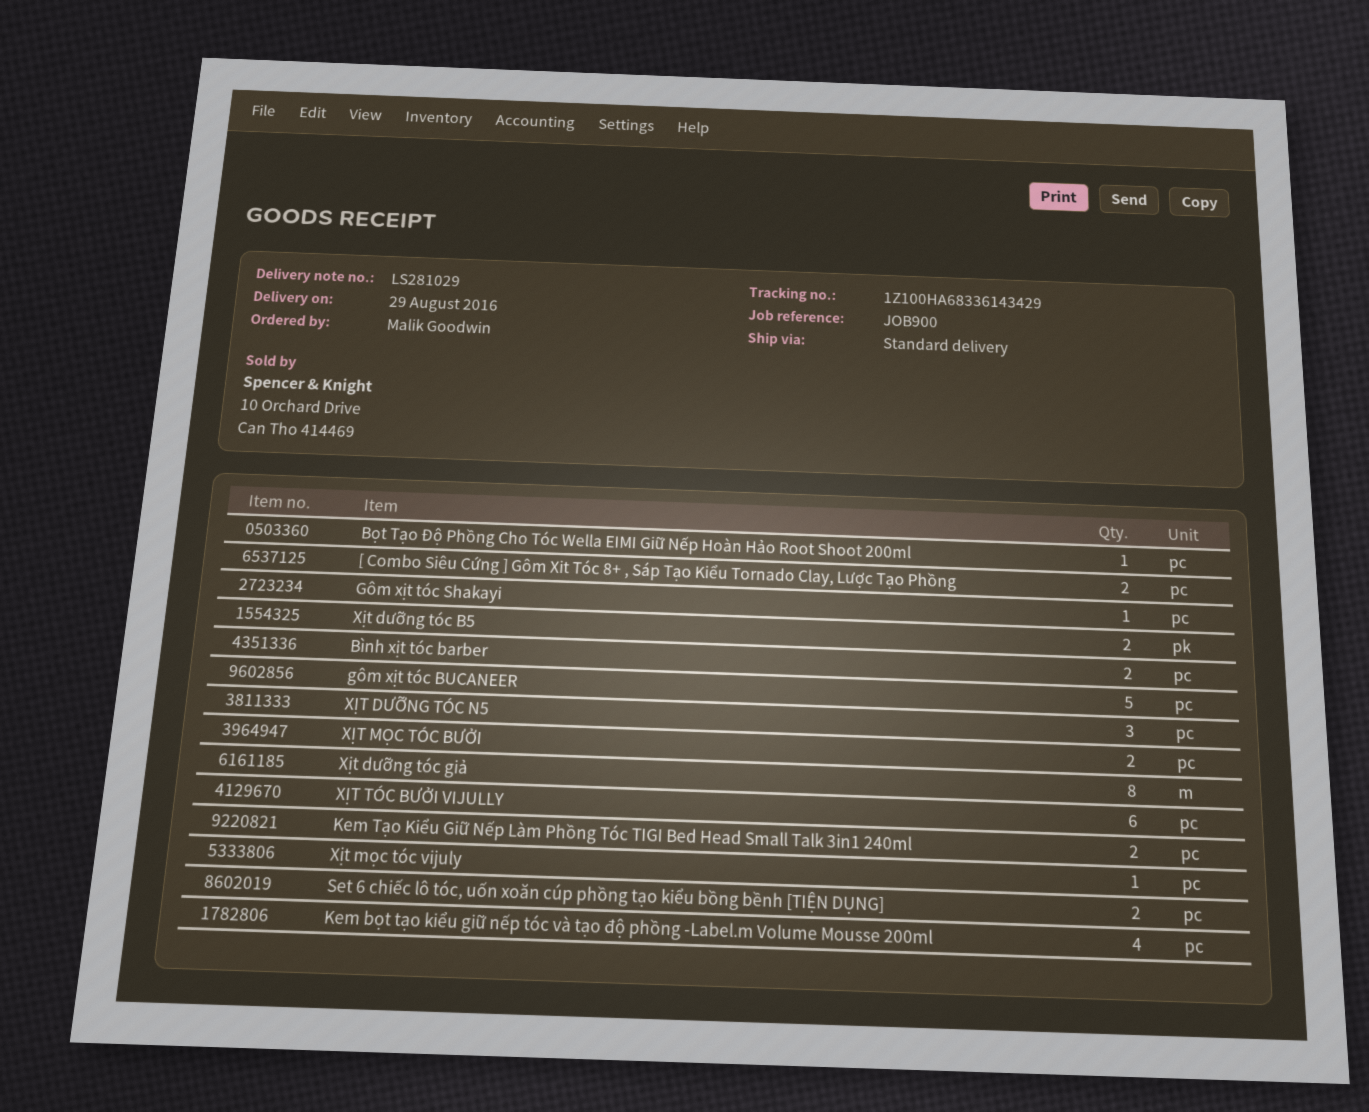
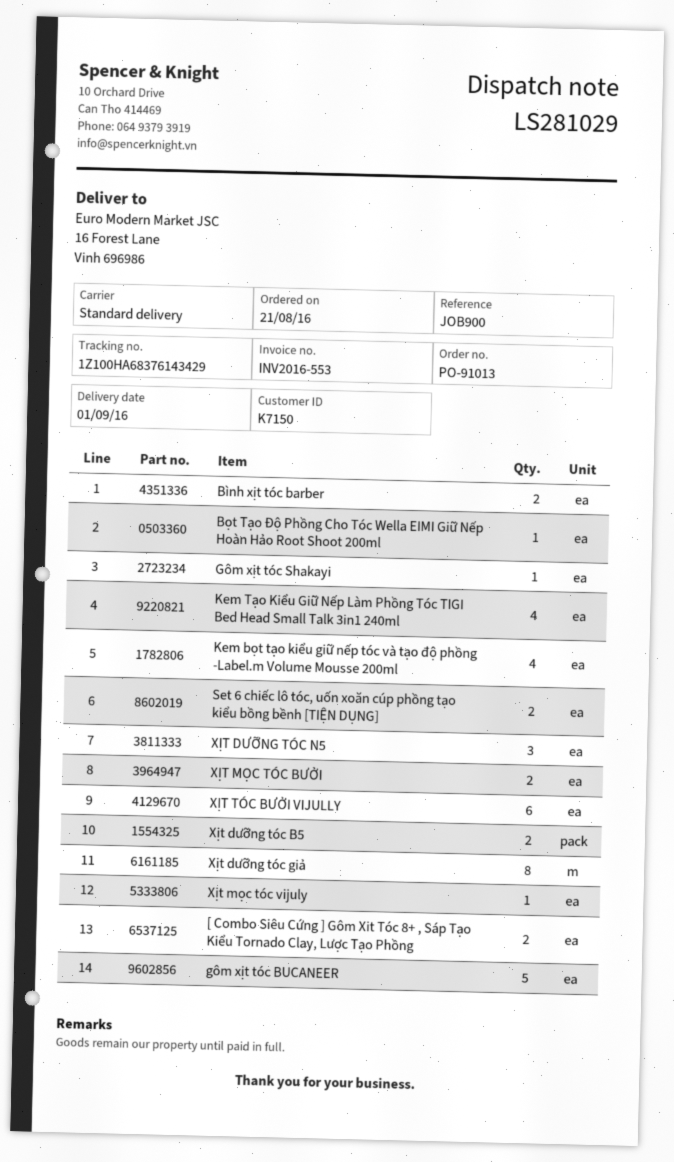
delivery date: 2016-08-29 -> 2016-09-01
tracking number: 1Z100HA68336143429 -> 1Z100HA68376143429
Kem Tạo Kiểu Giữ Nếp Làm Phồng Tóc TIGI Bed Head Small Talk 3in1 240ml: 2 -> 4

